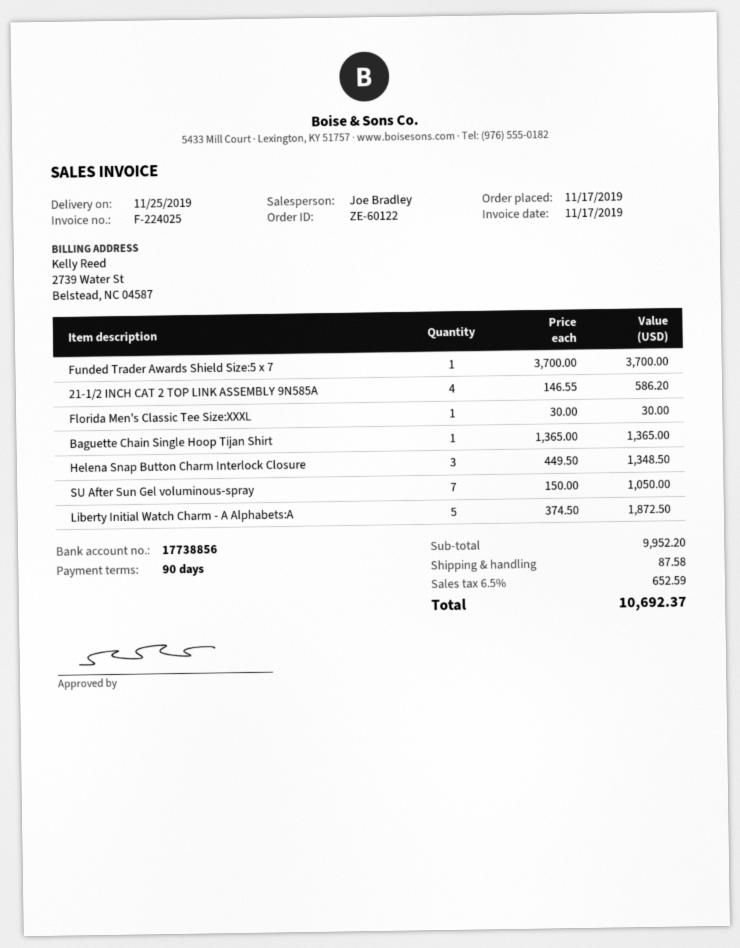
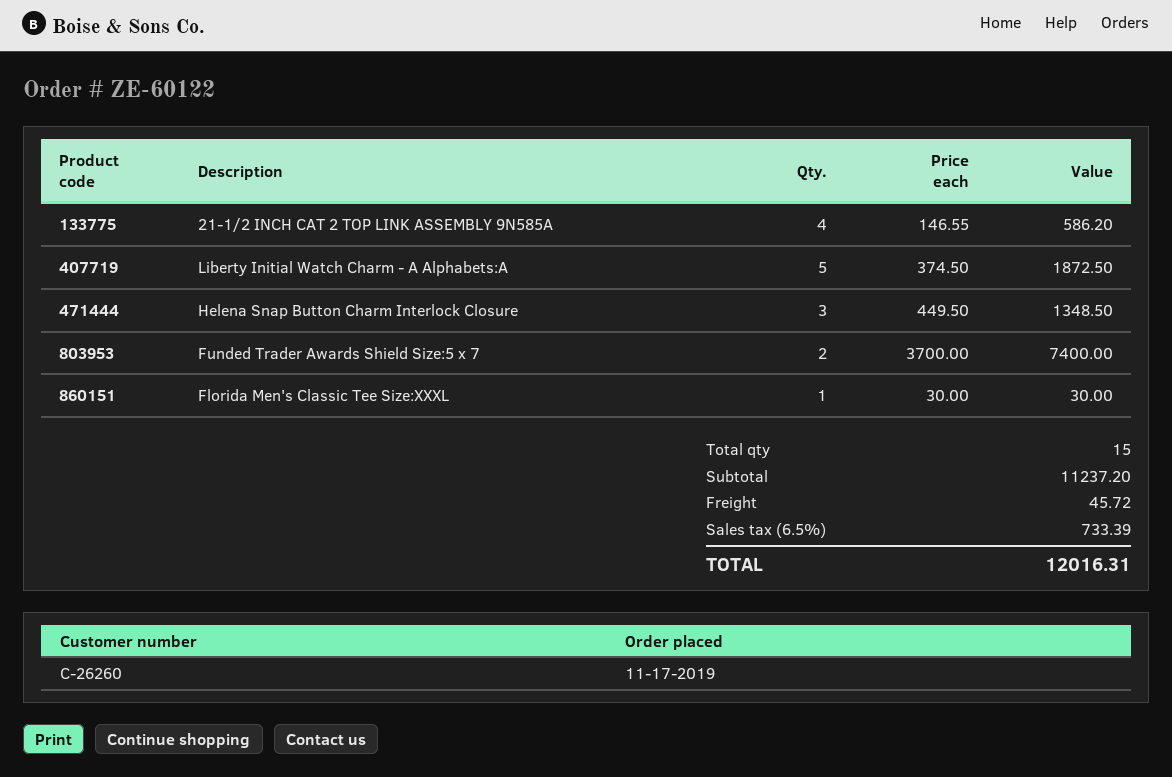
Funded Trader Awards Shield Size:5 x 7: 1 x 3700.00 = 3700.00 -> 2 x 3700.00 = 7400.00
Baguette Chain Single Hoop Tijan Shirt: 1 x 1365.00 = 1365.00 -> none
SU After Sun Gel voluminous-spray: 7 x 150.00 = 1050.00 -> none
subtotal: 9952.20 -> 11237.20
shipping: 87.58 -> 45.72
tax: 6.5% = 652.59 -> 6.5% = 733.39
total: 10692.37 -> 12016.31

